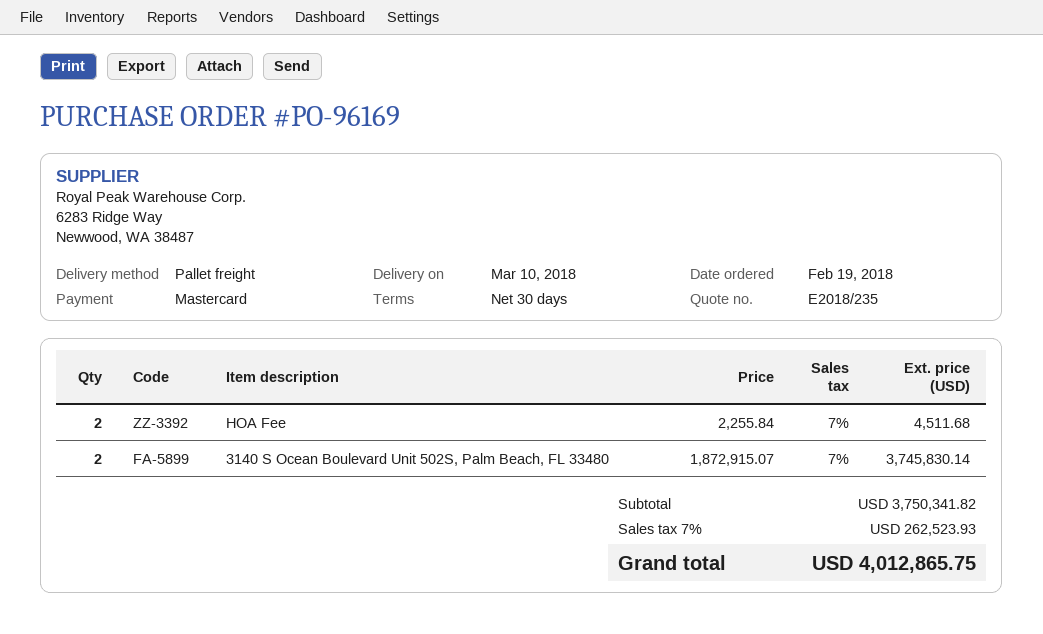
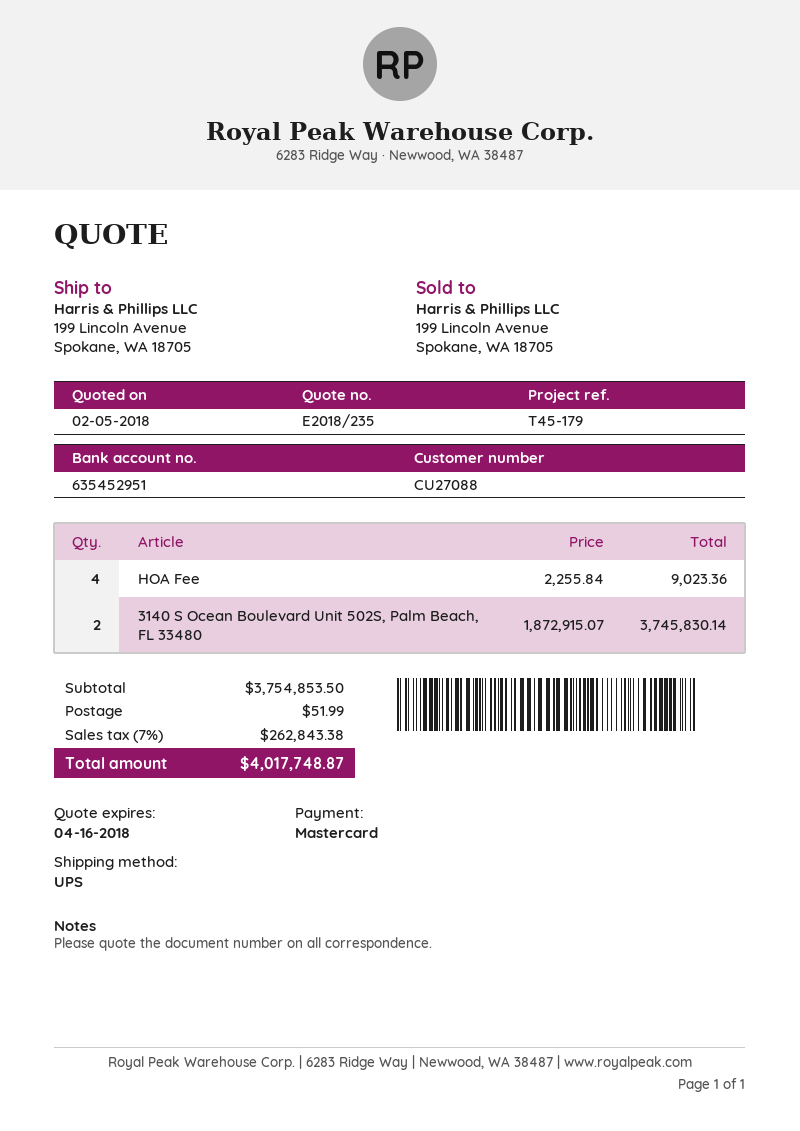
shipping method: pallet freight -> UPS
HOA Fee: 2 x 2255.84 = 4511.68 -> 4 x 2255.84 = 9023.36
subtotal: 3750341.82 -> 3754853.50
shipping: none -> 51.99
tax: 7% = 262523.93 -> 7% = 262843.38
total: 4012865.75 -> 4017748.87

